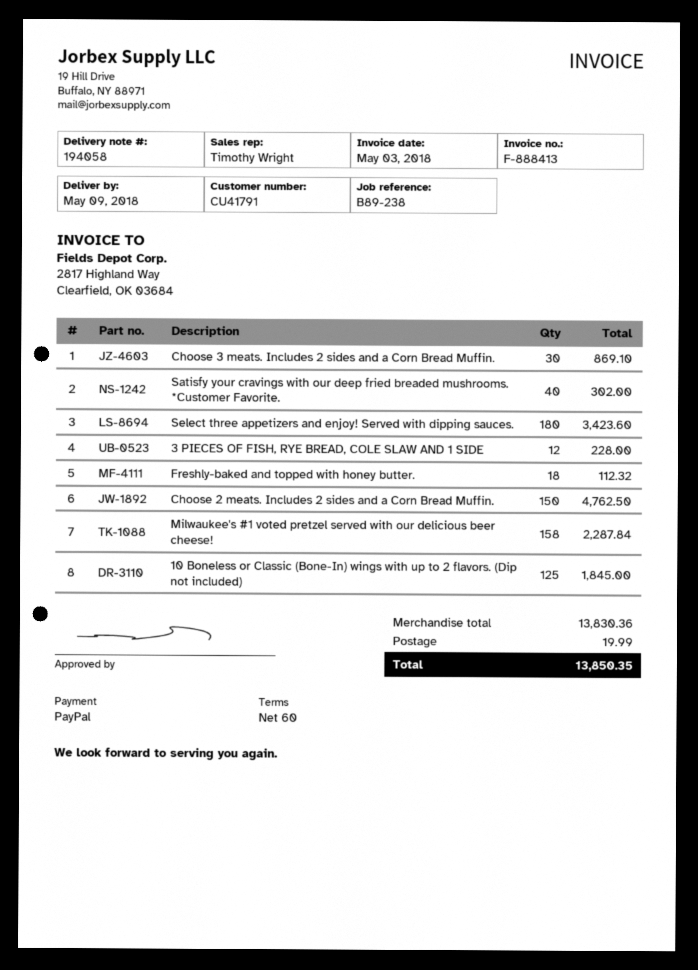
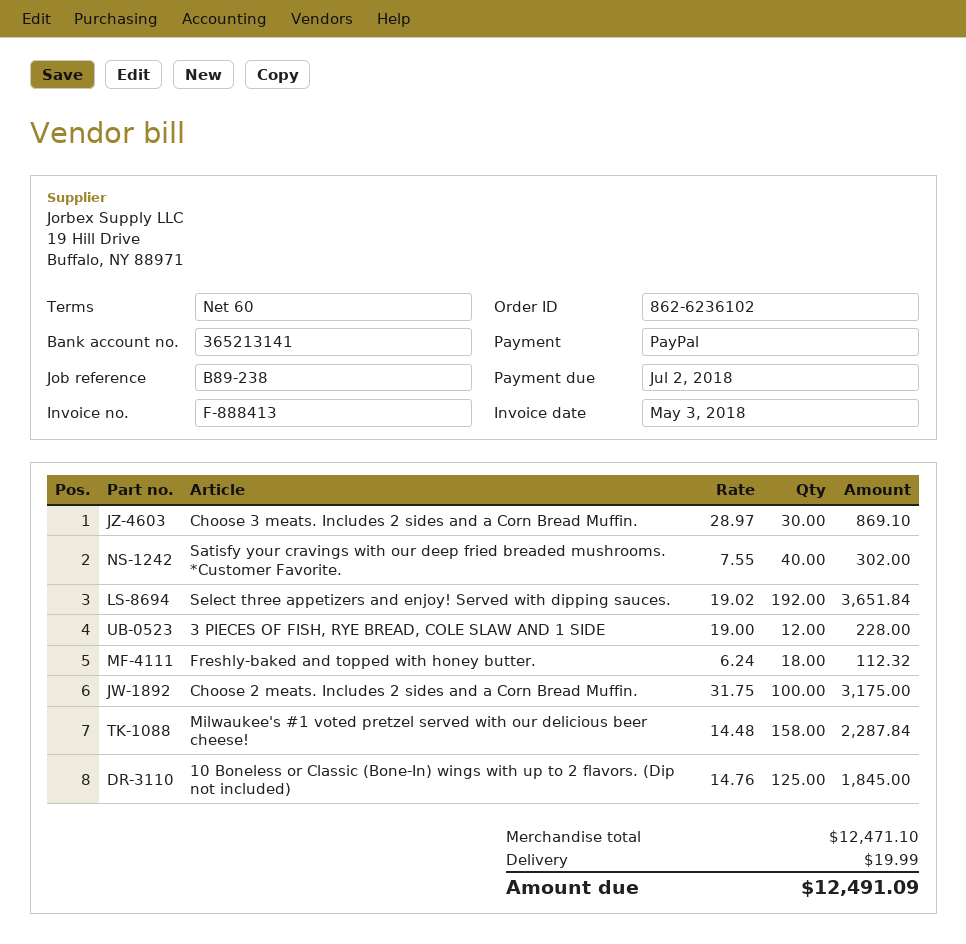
Select three appetizers and enjoy! Served with dipping sauces.: 180 for 3423.60 -> 192 for 3651.84
Choose 2 meats. Includes 2 sides and a Corn Bread Muffin.: 150 for 4762.50 -> 100 for 3175.00
subtotal: 13830.36 -> 12471.10
total: 13850.35 -> 12491.09

